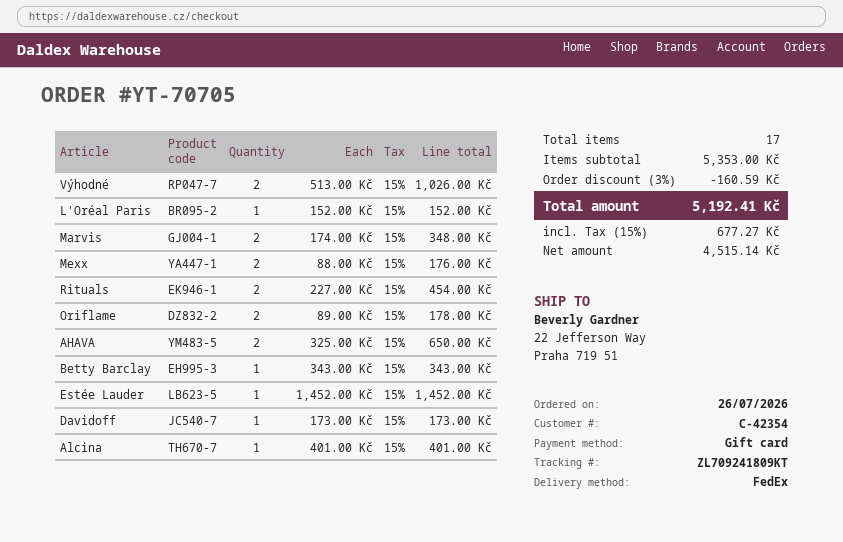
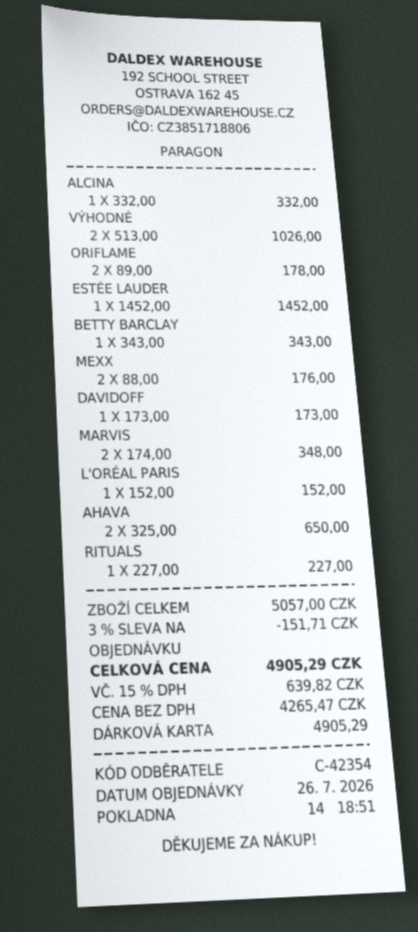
Rituals: 2 x 227.00 = 454.00 -> 1 x 227.00 = 227.00
Alcina: 1 x 401.00 = 401.00 -> 1 x 332.00 = 332.00
subtotal: 5353.00 -> 5057.00
discount: 3% = 160.59 -> 3% = 151.71
net: 4515.14 -> 4265.47
tax: 15% = 677.27 -> 15% = 639.82
total: 5192.41 -> 4905.29

